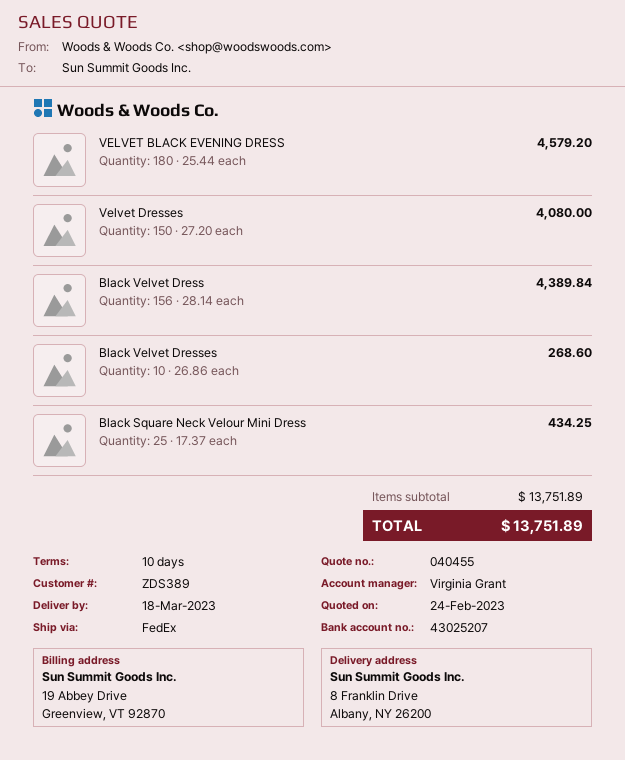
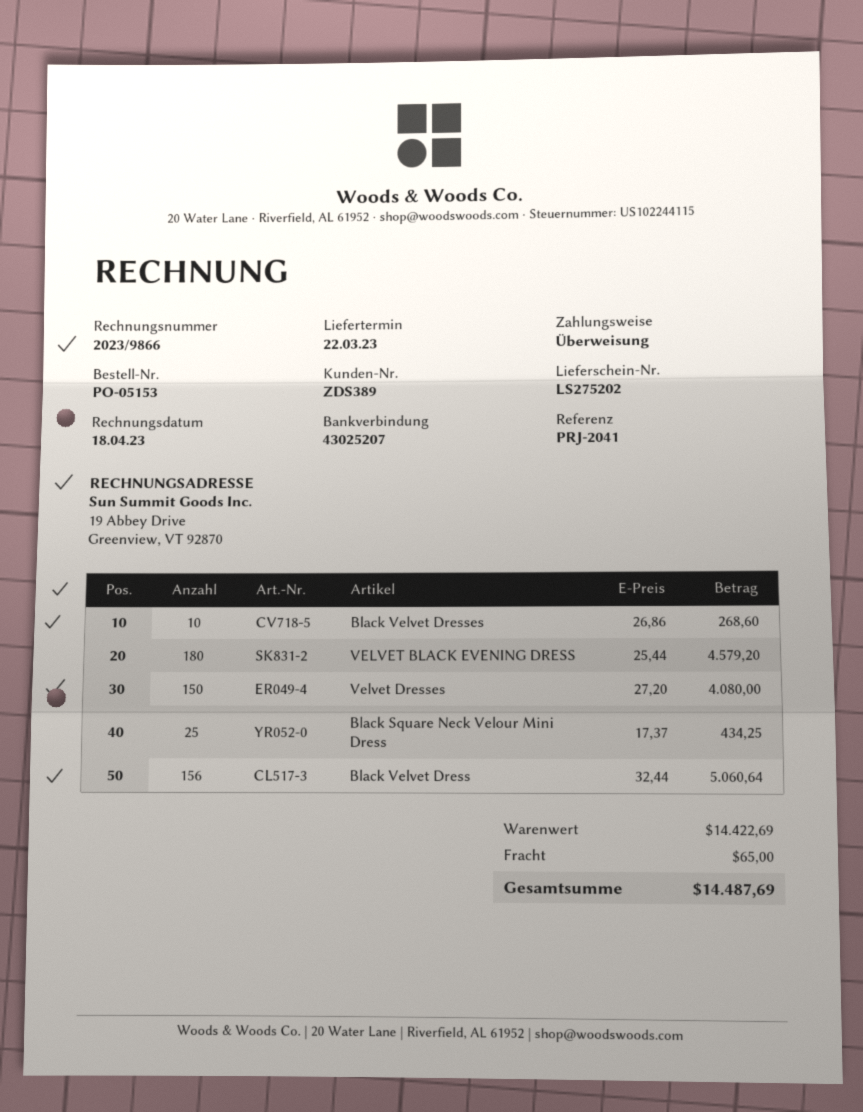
delivery date: 2023-03-18 -> 2023-03-22
Black Velvet Dress: 156 x 28.14 = 4389.84 -> 156 x 32.44 = 5060.64
subtotal: 13751.89 -> 14422.69
shipping: none -> 65.00
total: 13751.89 -> 14487.69

